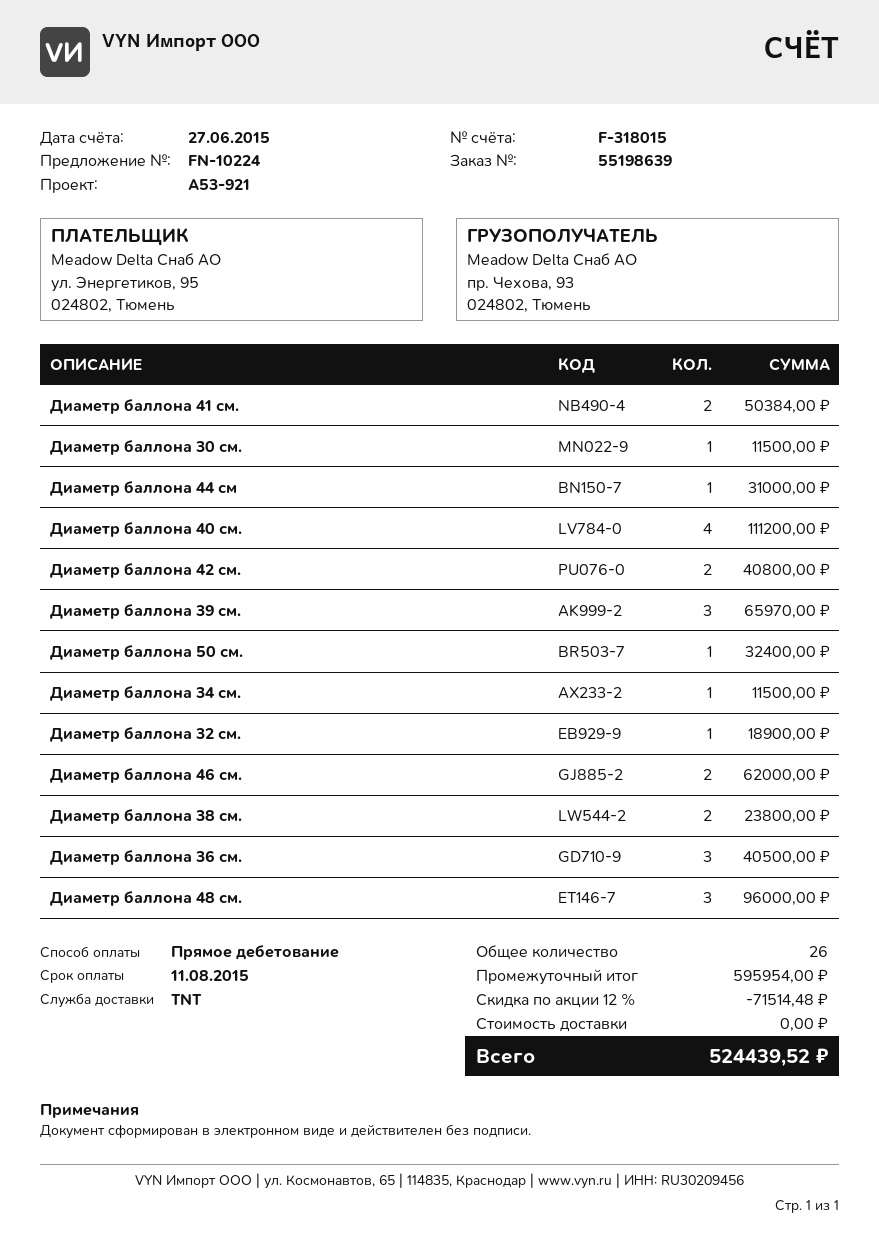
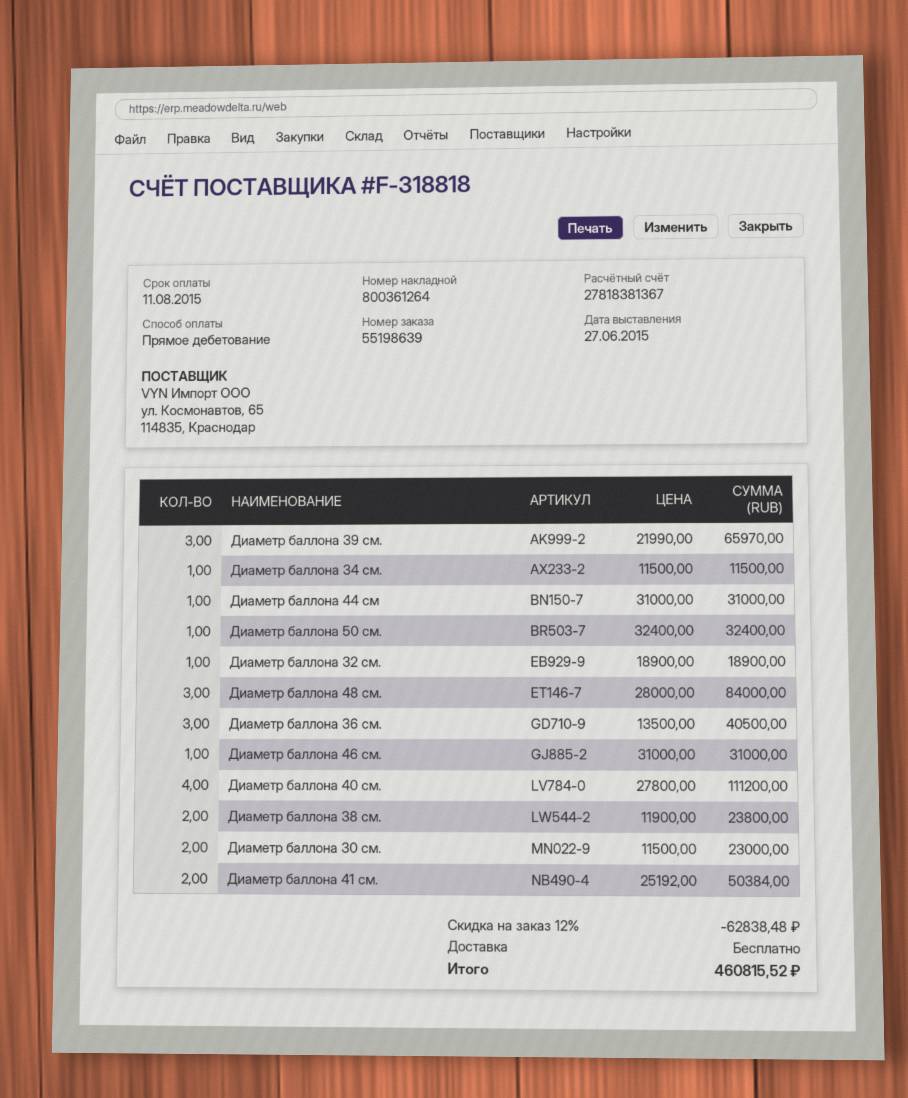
invoice number: F-318015 -> F-318818
Диаметр баллона 30 см.: 1 for 11500.00 -> 2 for 23000.00
Диаметр баллона 42 см.: 2 for 40800.00 -> none
Диаметр баллона 46 см.: 2 for 62000.00 -> 1 for 31000.00
Диаметр баллона 48 см.: 3 for 96000.00 -> 3 for 84000.00
discount: 12% = 71514.48 -> 12% = 62838.48
total: 524439.52 -> 460815.52

